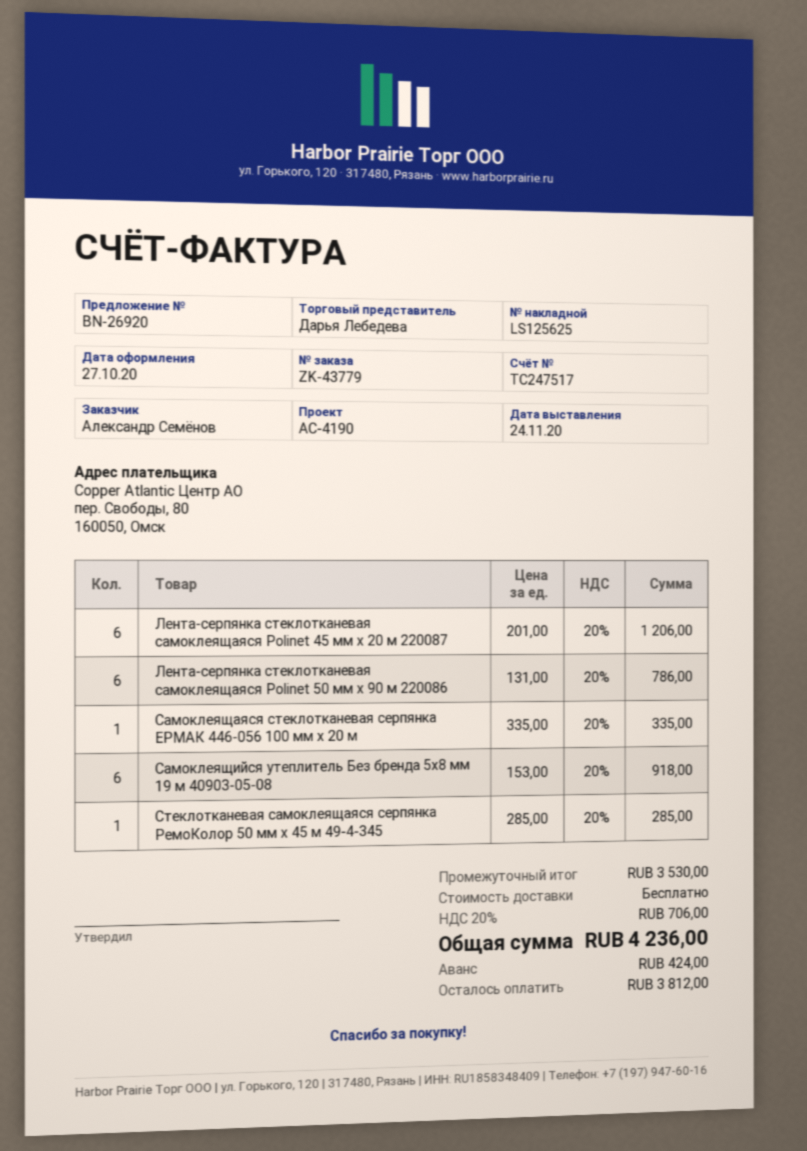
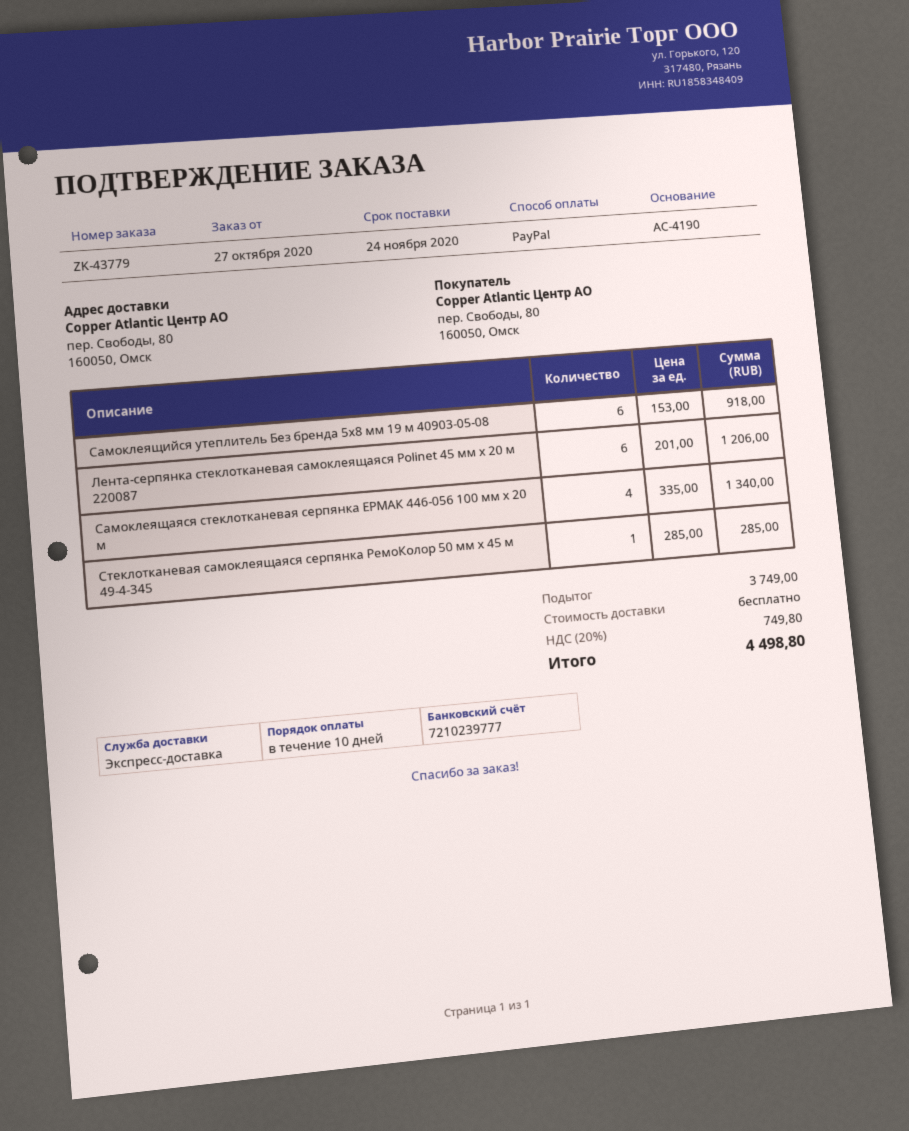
Лента-серпянка стеклотканевая самоклеящаяся Polinet 50 мм x 90 м 220086: 6 x 131.00 = 786.00 -> none
Самоклеящаяся стеклотканевая серпянка ЕРМАК 446-056 100 мм х 20 м: 1 x 335.00 = 335.00 -> 4 x 335.00 = 1340.00
subtotal: 3530.00 -> 3749.00
tax: 20% = 706.00 -> 20% = 749.80
total: 4236.00 -> 4498.80

